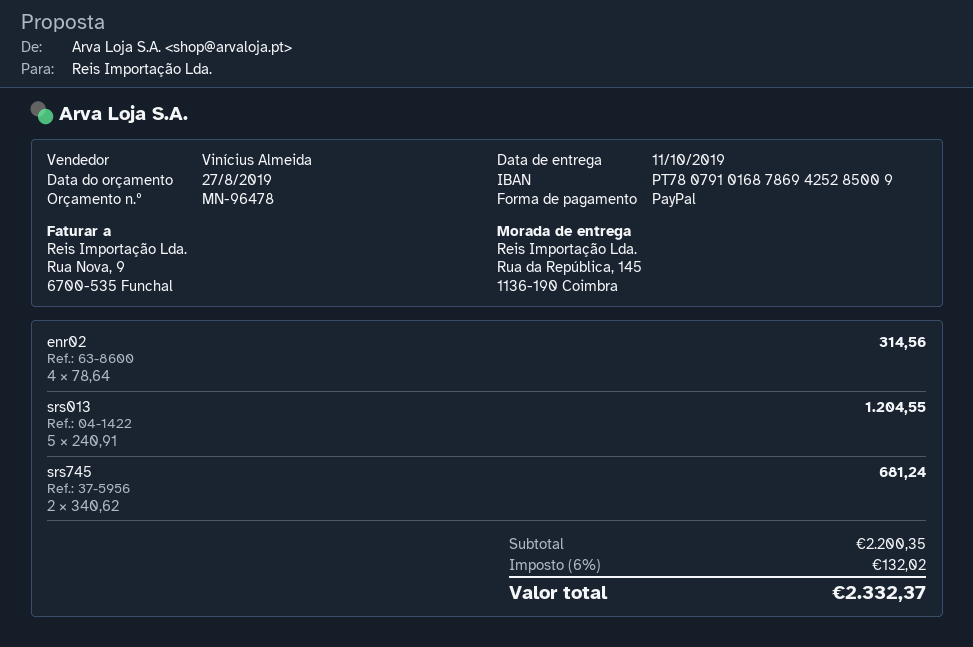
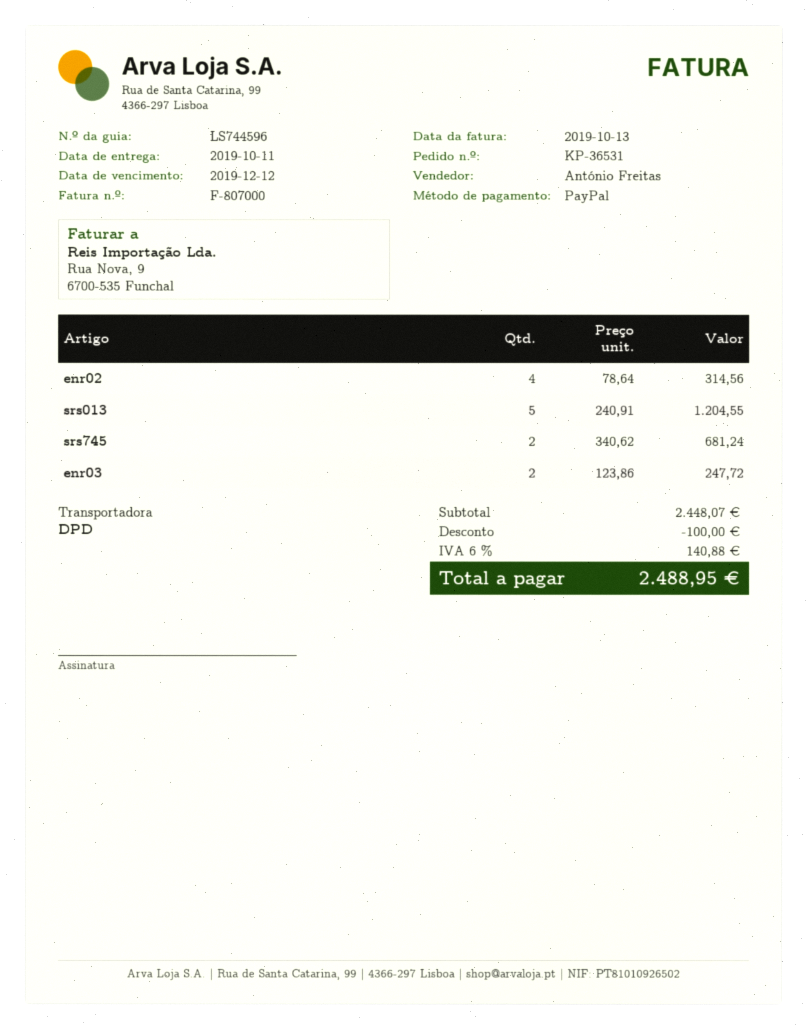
sales rep: Vinícius Almeida -> António Freitas
enr03: none -> 2 x 123.86 = 247.72
subtotal: 2200.35 -> 2448.07
discount: none -> 100.00
tax: 6% = 132.02 -> 6% = 140.88
total: 2332.37 -> 2488.95

